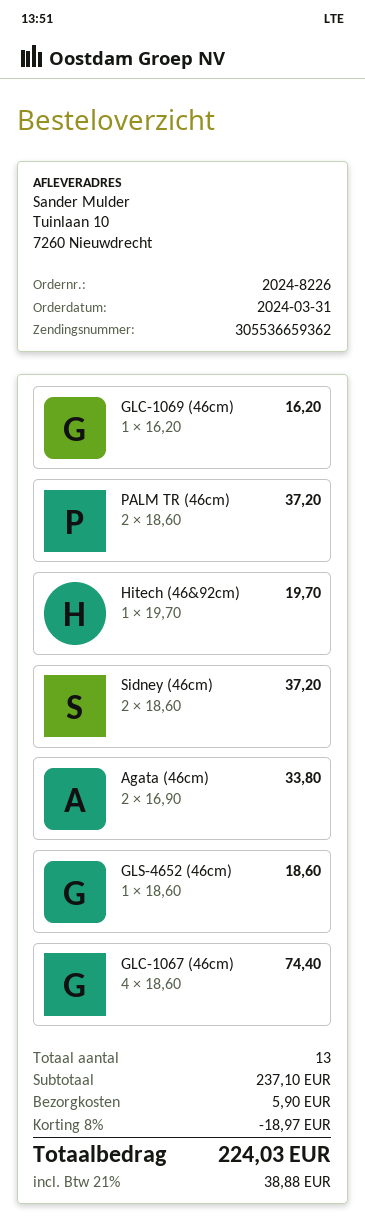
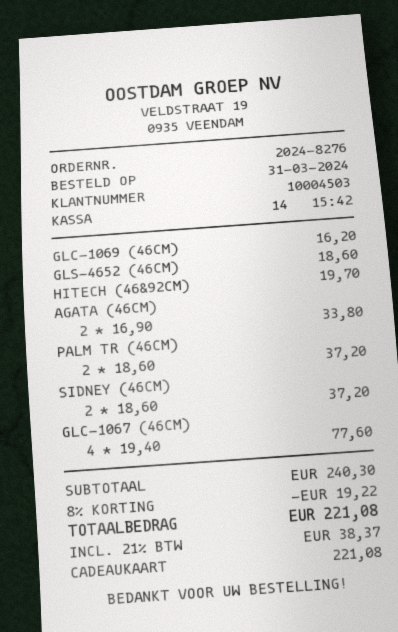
order number: 2024-8226 -> 2024-8276
GLC-1067 (46cm): 4 x 18.60 = 74.40 -> 4 x 19.40 = 77.60
subtotal: 237.10 -> 240.30
discount: 8% = 18.97 -> 8% = 19.22
shipping: 5.90 -> none
tax: 21% = 38.88 -> 21% = 38.37
total: 224.03 -> 221.08

